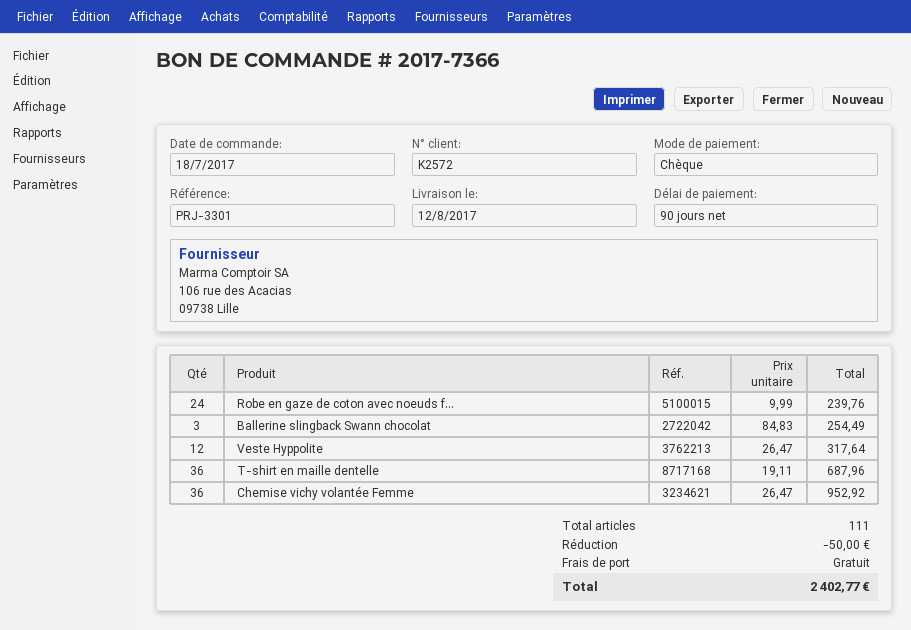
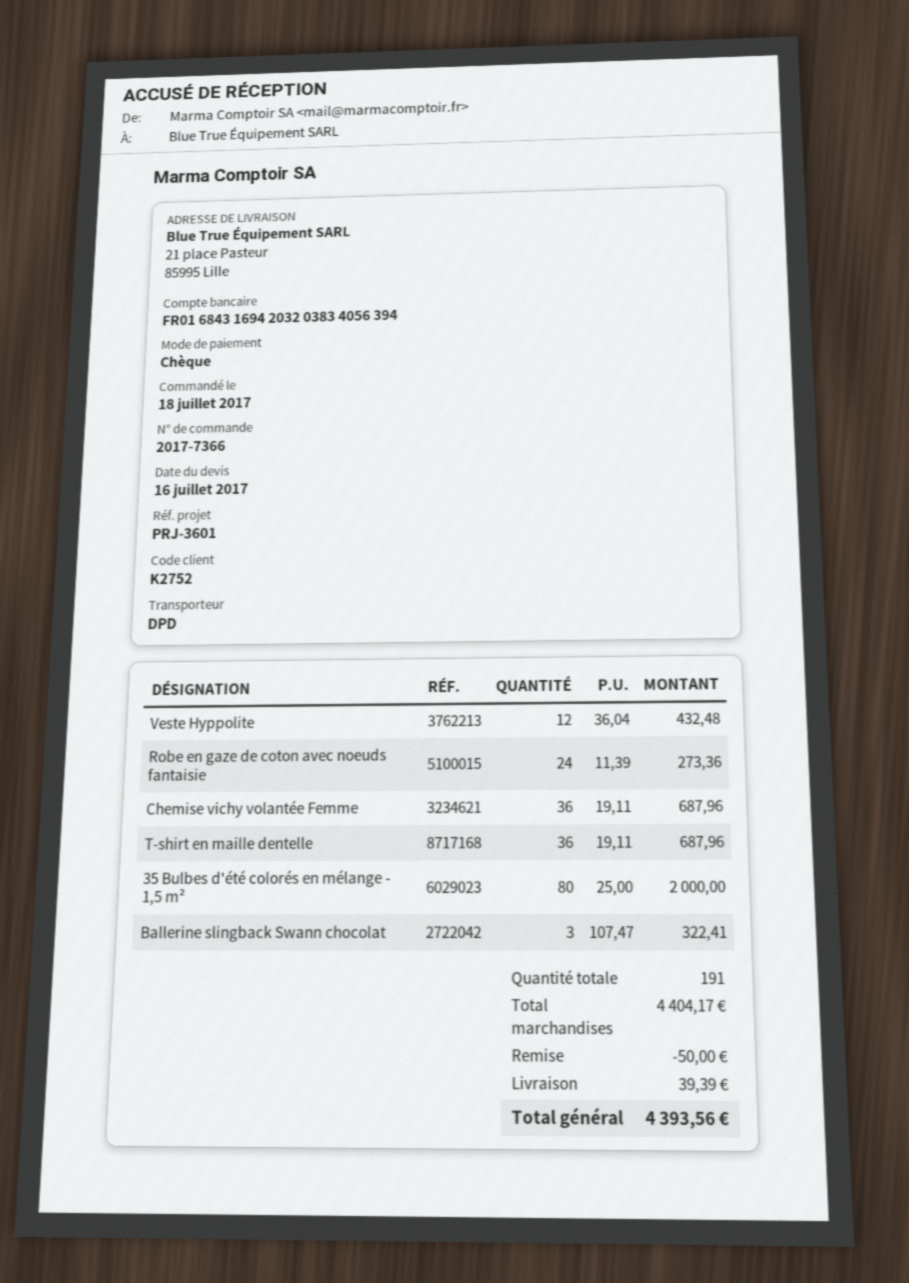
customer number: K2572 -> K2752
reference: PRJ-3301 -> PRJ-3601
Robe en gaze de coton avec noeuds f...: 24 x 9.99 = 239.76 -> 24 x 11.39 = 273.36
Ballerine slingback Swann chocolat: 3 x 84.83 = 254.49 -> 3 x 107.47 = 322.41
Veste Hyppolite: 12 x 26.47 = 317.64 -> 12 x 36.04 = 432.48
Chemise vichy volantée Femme: 36 x 26.47 = 952.92 -> 36 x 19.11 = 687.96
35 Bulbes d'été colorés en mélange - 1,5 m²: none -> 80 x 25.00 = 2000.00
total quantity: 111 -> 191
shipping: 0.00 -> 39.39
total: 2402.77 -> 4393.56

